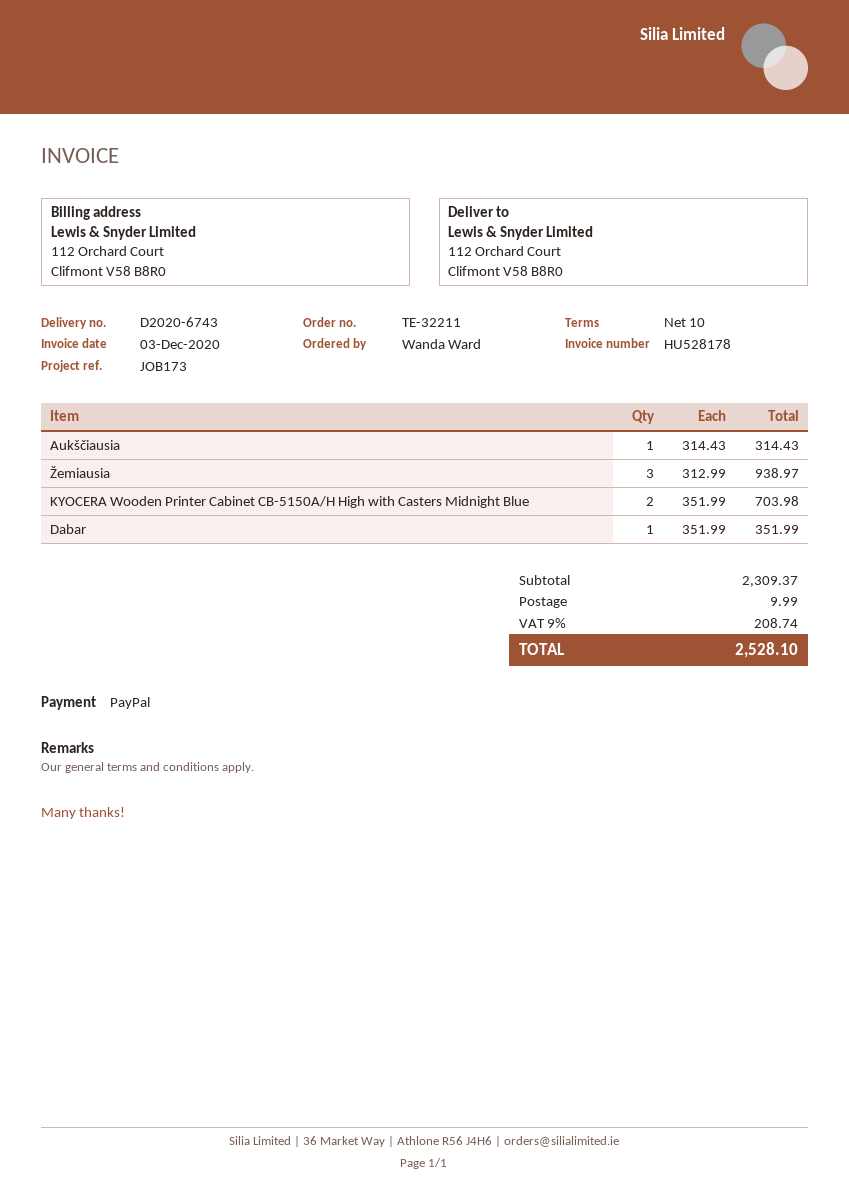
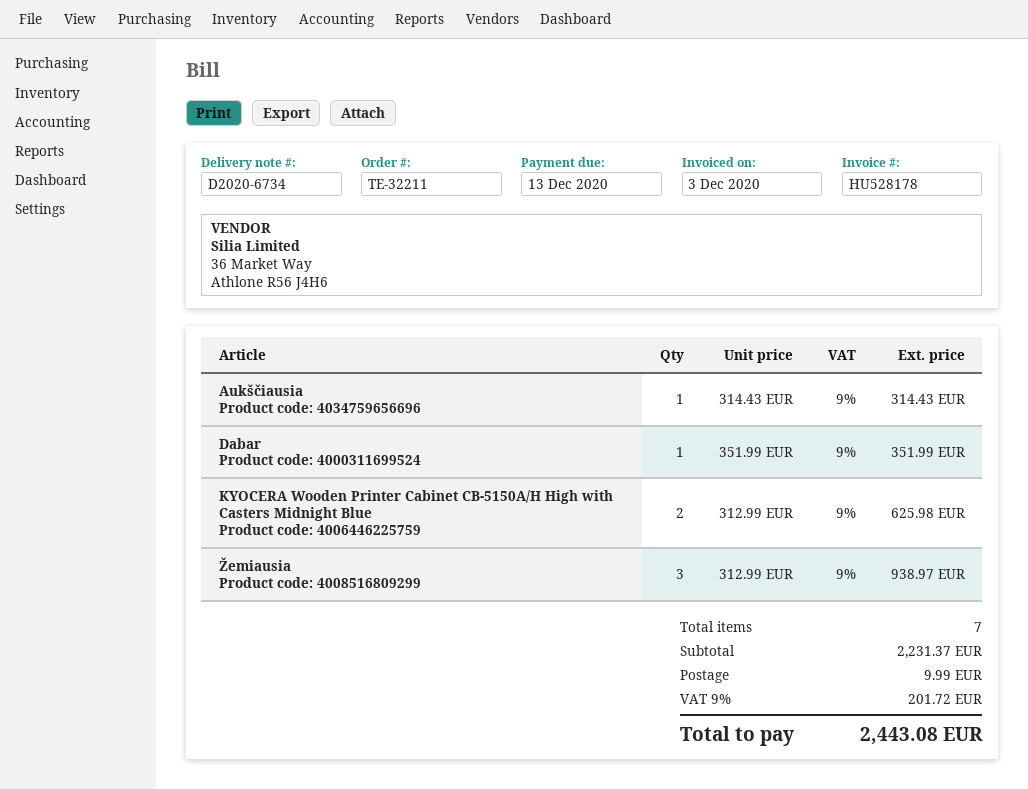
delivery note number: D2020-6743 -> D2020-6734
KYOCERA Wooden Printer Cabinet CB-5150A/H High with Casters Midnight Blue: 2 x 351.99 = 703.98 -> 2 x 312.99 = 625.98
subtotal: 2309.37 -> 2231.37
tax: 9% = 208.74 -> 9% = 201.72
total: 2528.10 -> 2443.08

